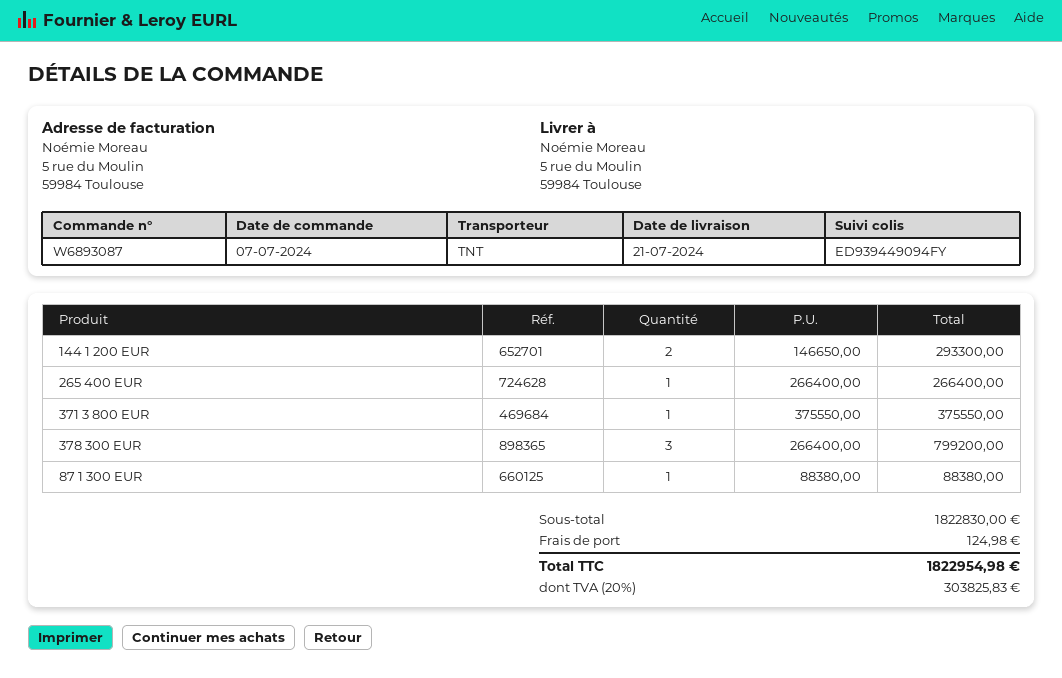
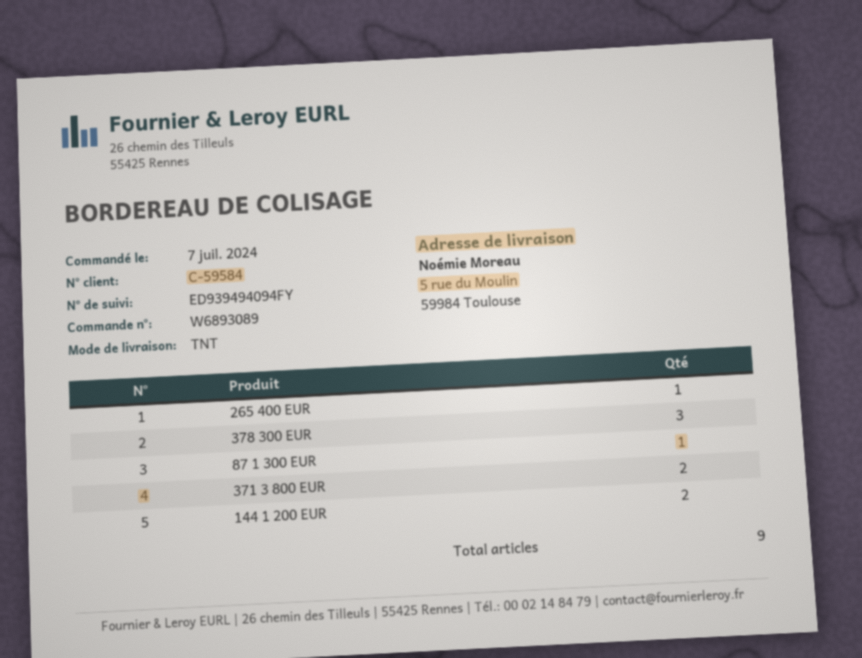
order number: W6893087 -> W6893089
tracking number: ED939449094FY -> ED939494094FY
371 3 800 EUR: 1 -> 2

